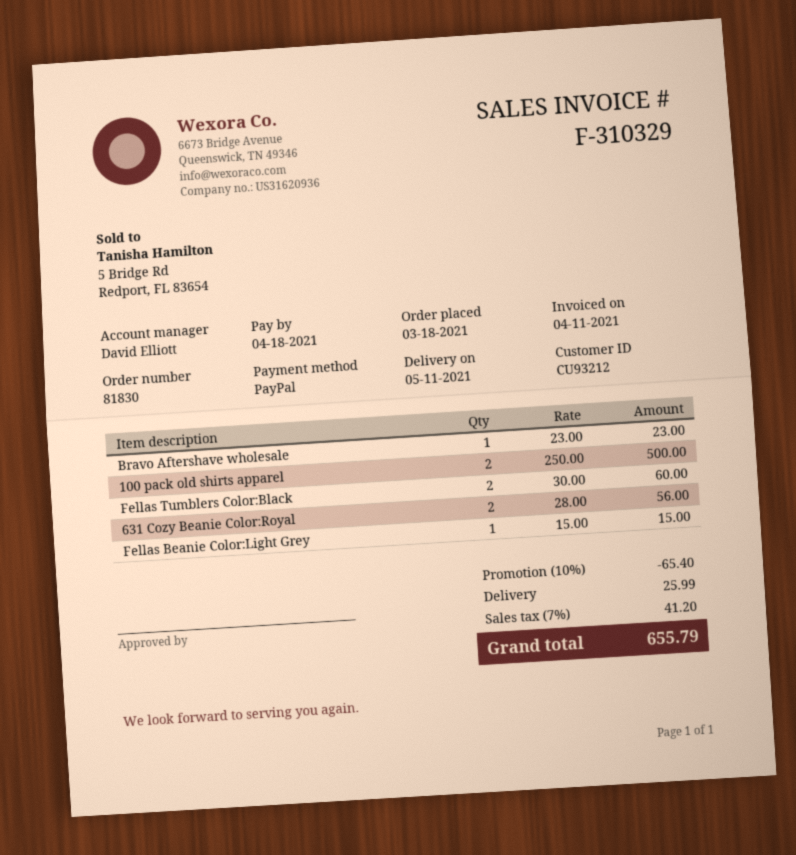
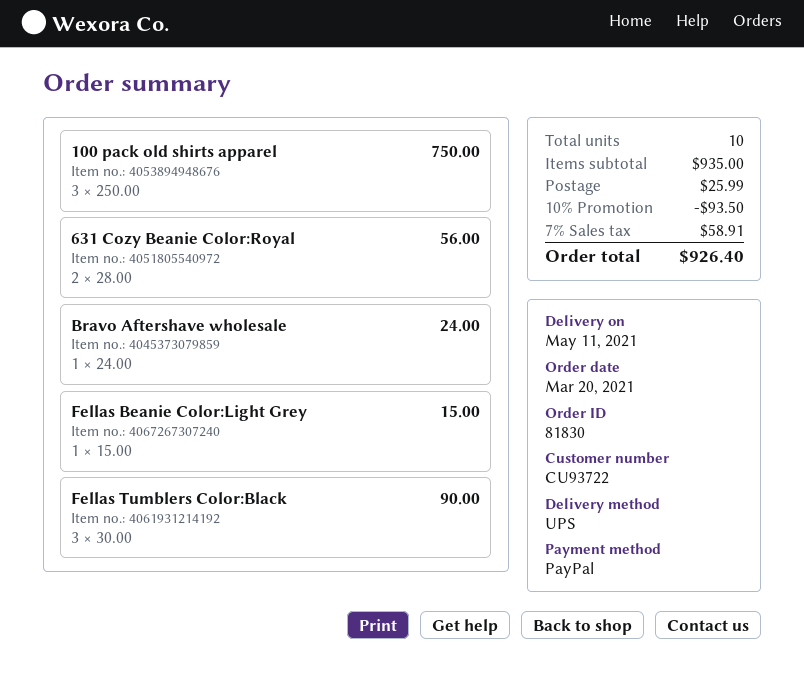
order date: 2021-03-18 -> 2021-03-20
customer number: CU93212 -> CU93722
Bravo Aftershave wholesale: 1 x 23.00 = 23.00 -> 1 x 24.00 = 24.00
100 pack old shirts apparel: 2 x 250.00 = 500.00 -> 3 x 250.00 = 750.00
Fellas Tumblers Color:Black: 2 x 30.00 = 60.00 -> 3 x 30.00 = 90.00
discount: 10% = 65.40 -> 10% = 93.50
tax: 7% = 41.20 -> 7% = 58.91
total: 655.79 -> 926.40

